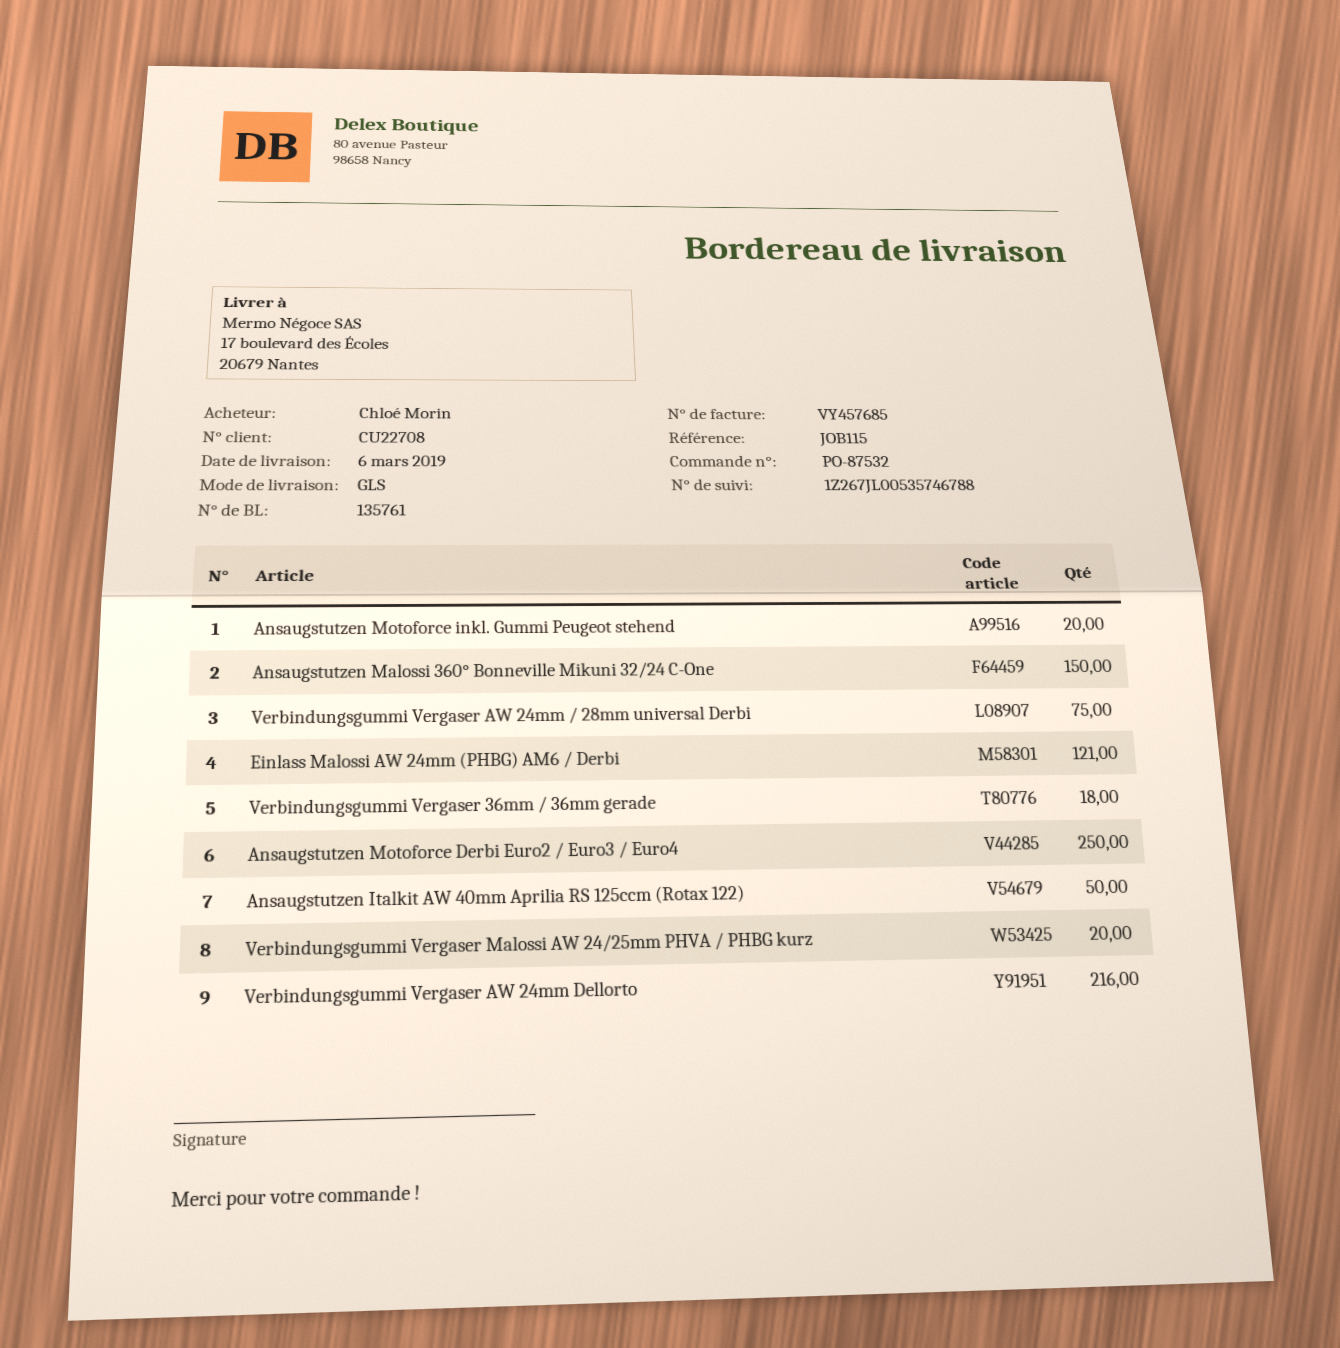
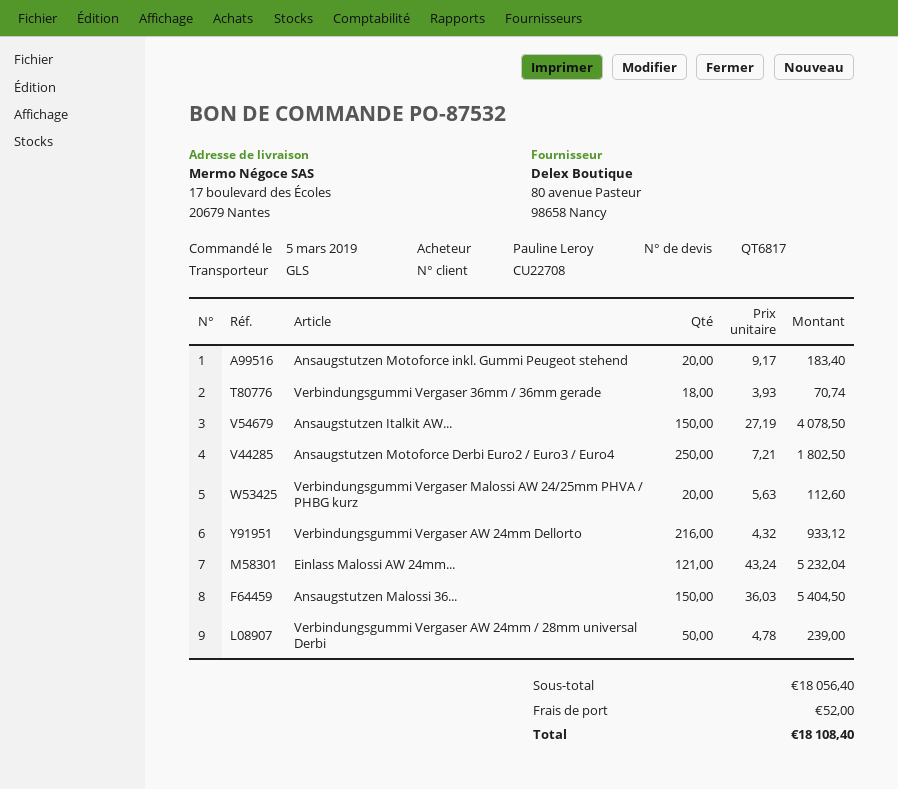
ordered by: Chloé Morin -> Pauline Leroy
Verbindungsgummi Vergaser AW 24mm / 28mm universal Derbi: 75 -> 50
Ansaugstutzen Italkit AW 40mm Aprilia RS 125ccm (Rotax 122): 50 -> 150

